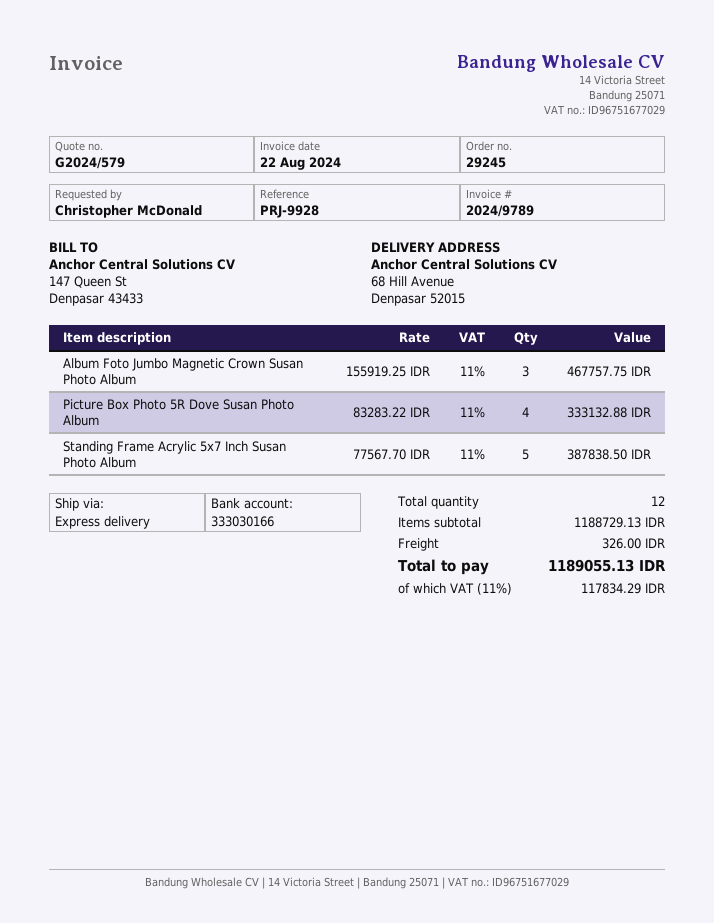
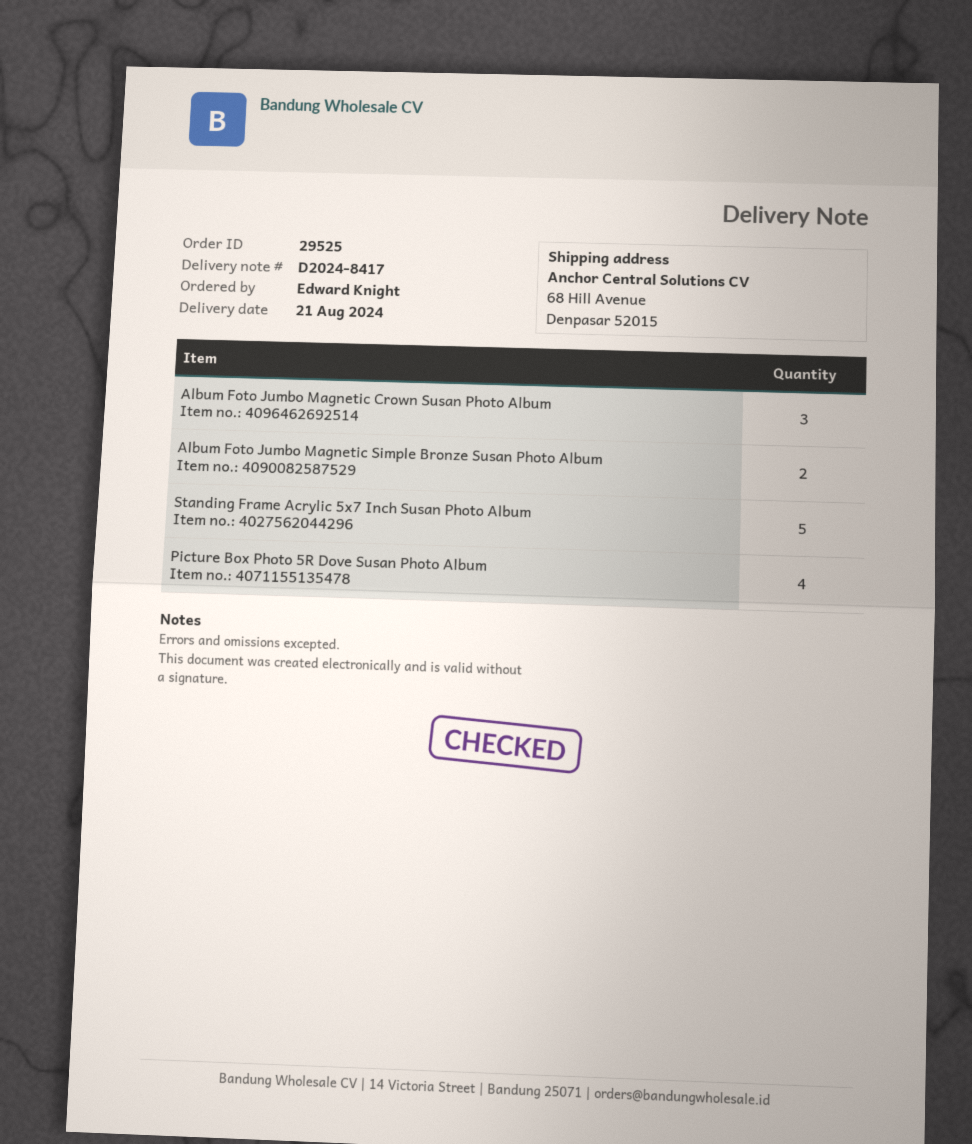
order number: 29245 -> 29525
ordered by: Christopher McDonald -> Edward Knight
Album Foto Jumbo Magnetic Simple Bronze Susan Photo Album: none -> 2

